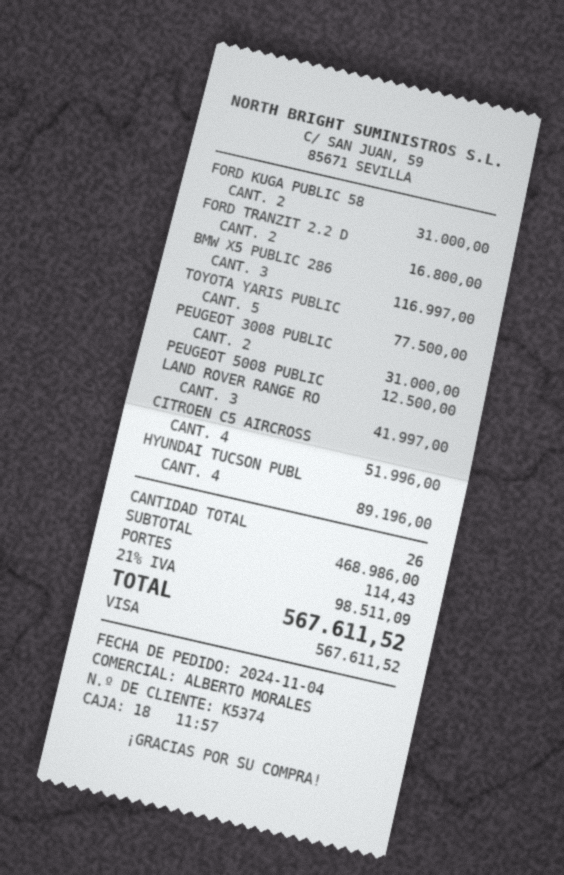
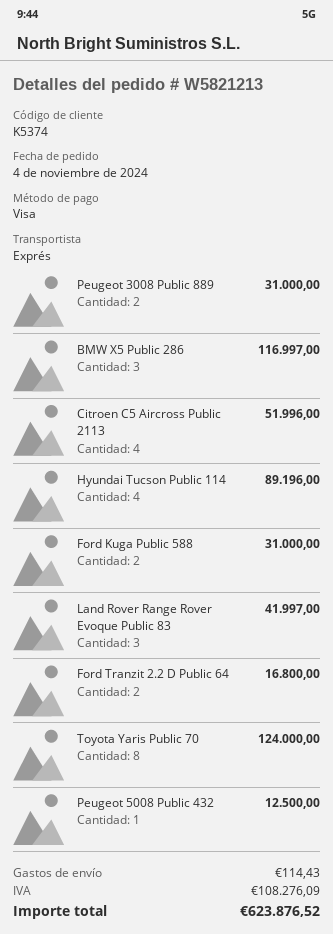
TOYOTA YARIS PUBLIC: 5 for 77500.00 -> 8 for 124000.00
tax: 98511.09 -> 108276.09
total: 567611.52 -> 623876.52

